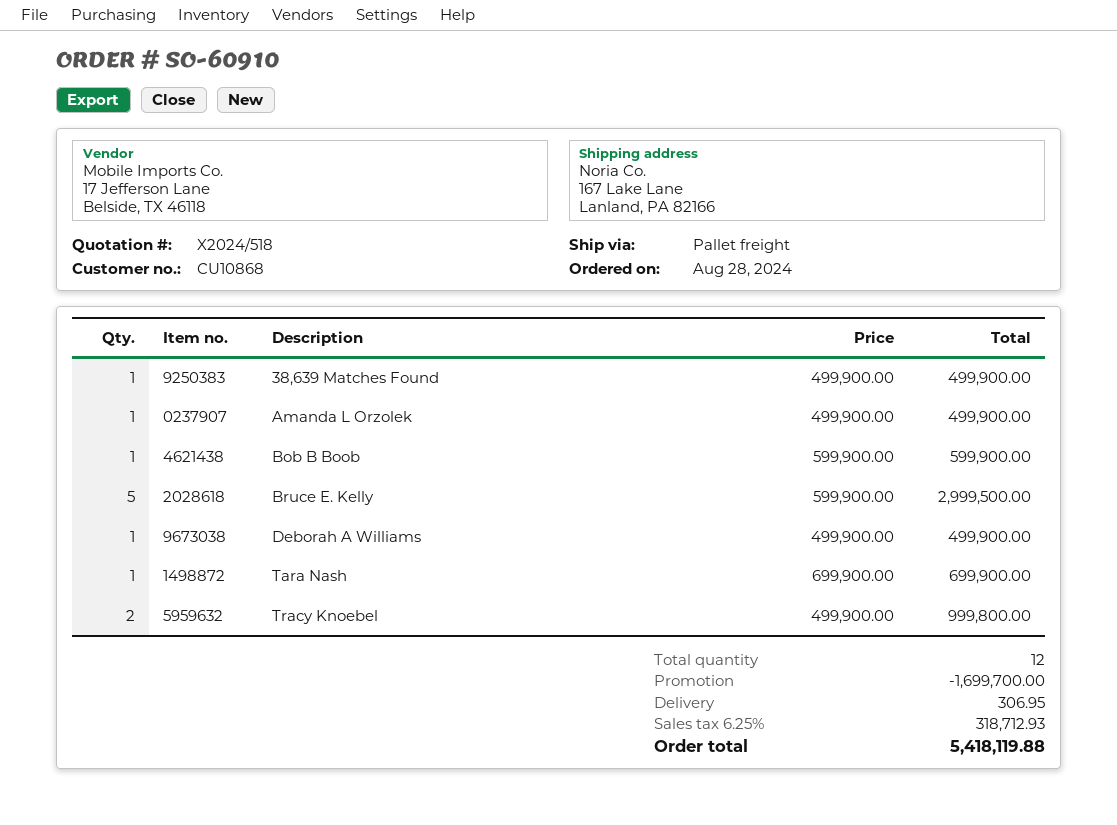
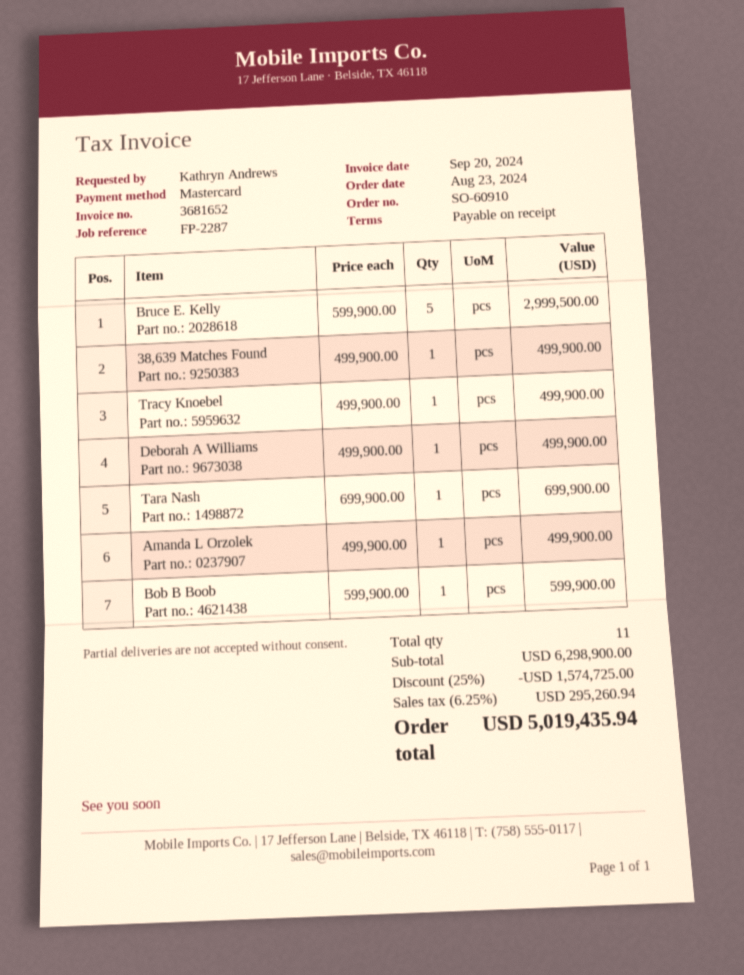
order date: 2024-08-28 -> 2024-08-23
Tracy Knoebel: 2 x 499900.00 = 999800.00 -> 1 x 499900.00 = 499900.00
total quantity: 12 -> 11
discount: 1699700.00 -> 1574725.00
shipping: 306.95 -> none
tax: 6.25% = 318712.93 -> 6.25% = 295260.94
total: 5418119.88 -> 5019435.94

